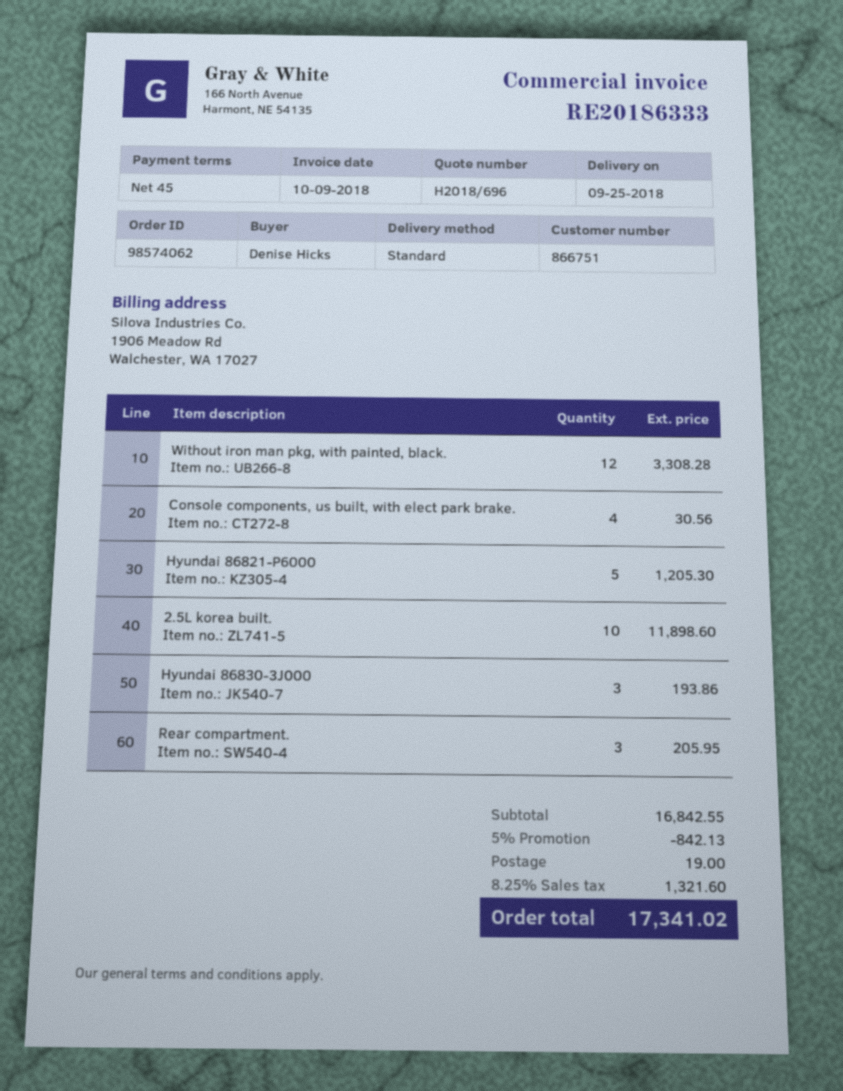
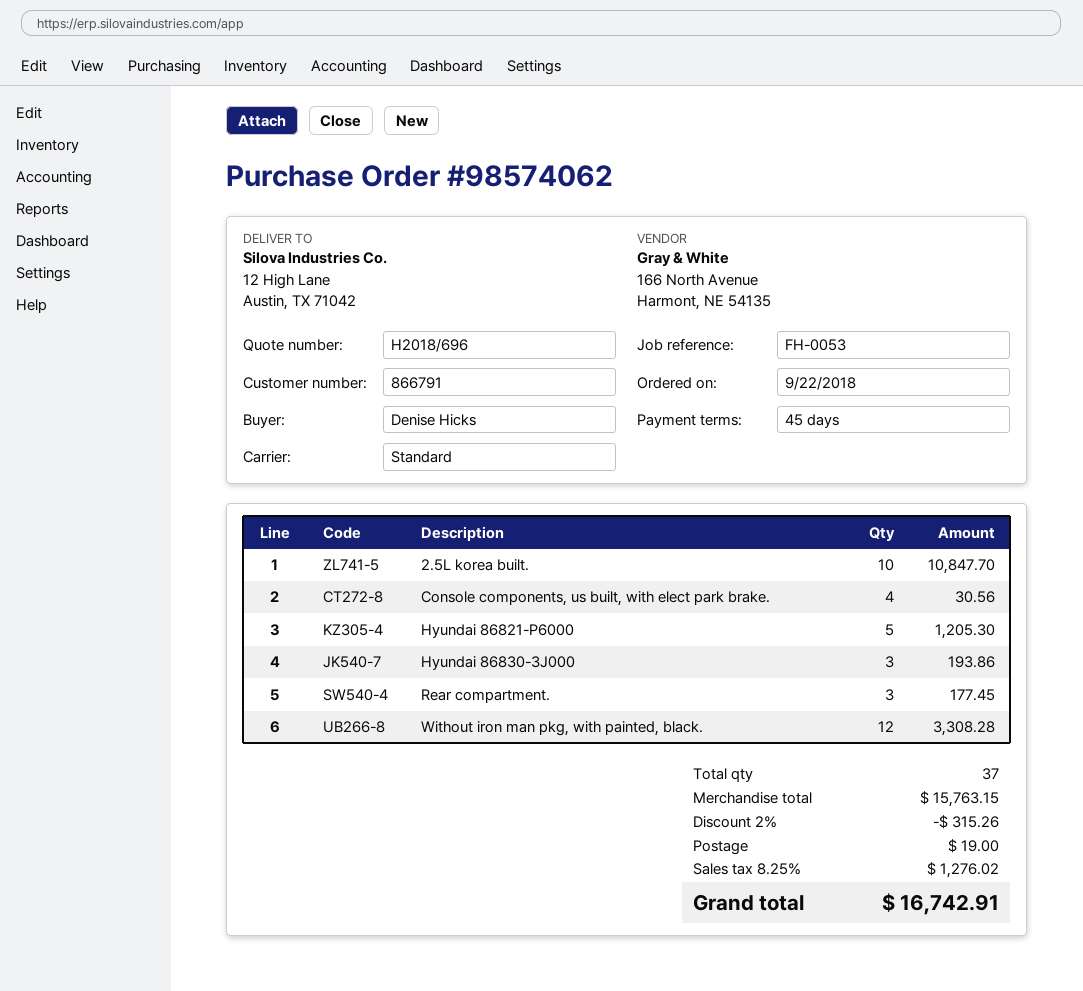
customer number: 866751 -> 866791
2.5L korea built.: 10 for 11898.60 -> 10 for 10847.70
Rear compartment.: 3 for 205.95 -> 3 for 177.45
subtotal: 16842.55 -> 15763.15
discount: 5% = 842.13 -> 2% = 315.26
tax: 8.25% = 1321.60 -> 8.25% = 1276.02
total: 17341.02 -> 16742.91

